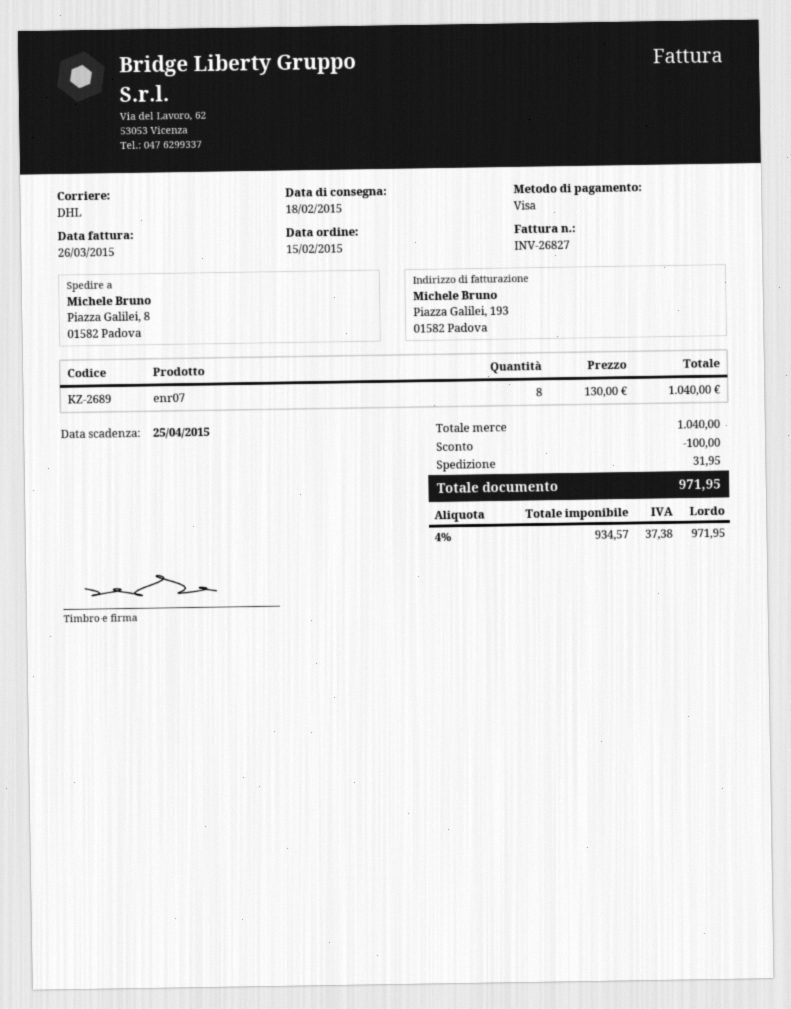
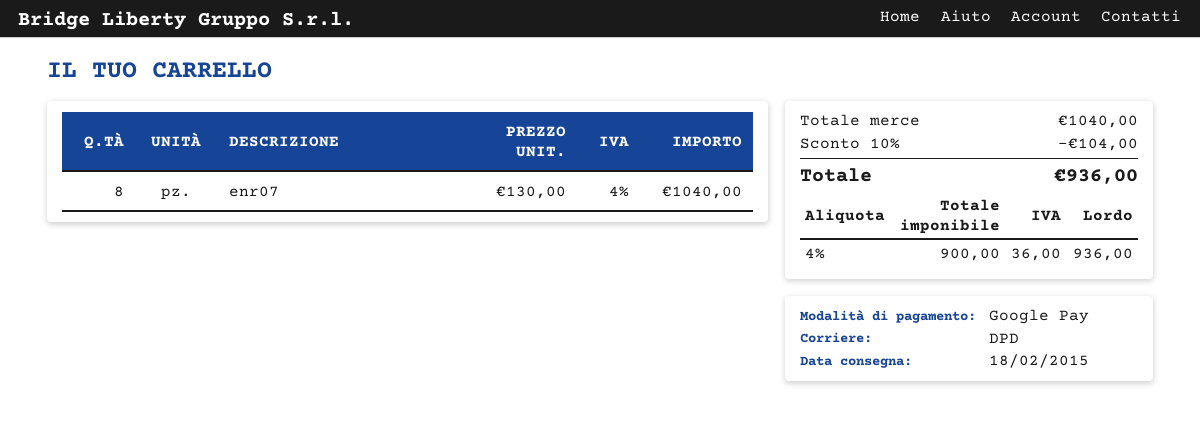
payment method: Visa -> Google Pay
shipping method: DHL -> DPD
discount: 100.00 -> 104.00
shipping: 31.95 -> none
net: 934.57 -> 900.00
tax: 4% = 37.38 -> 4% = 36.00
total: 971.95 -> 936.00

